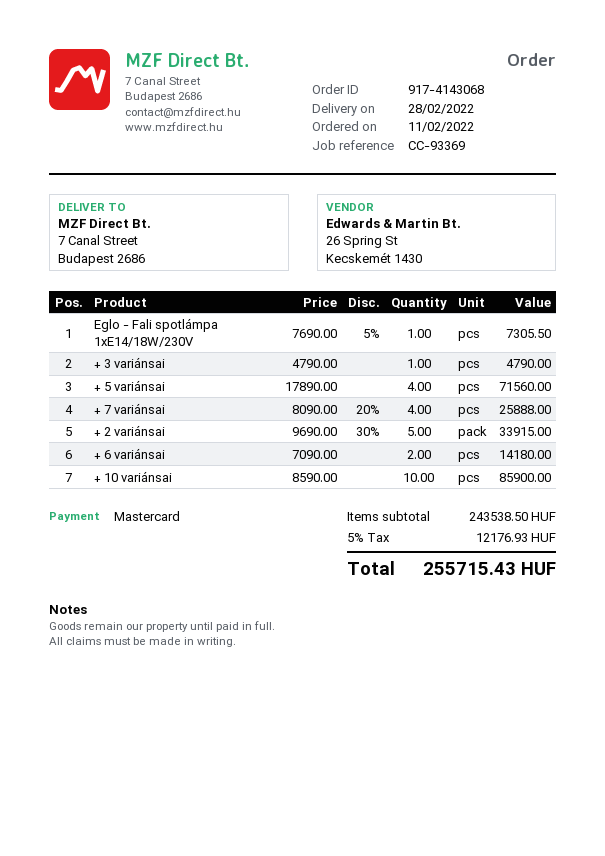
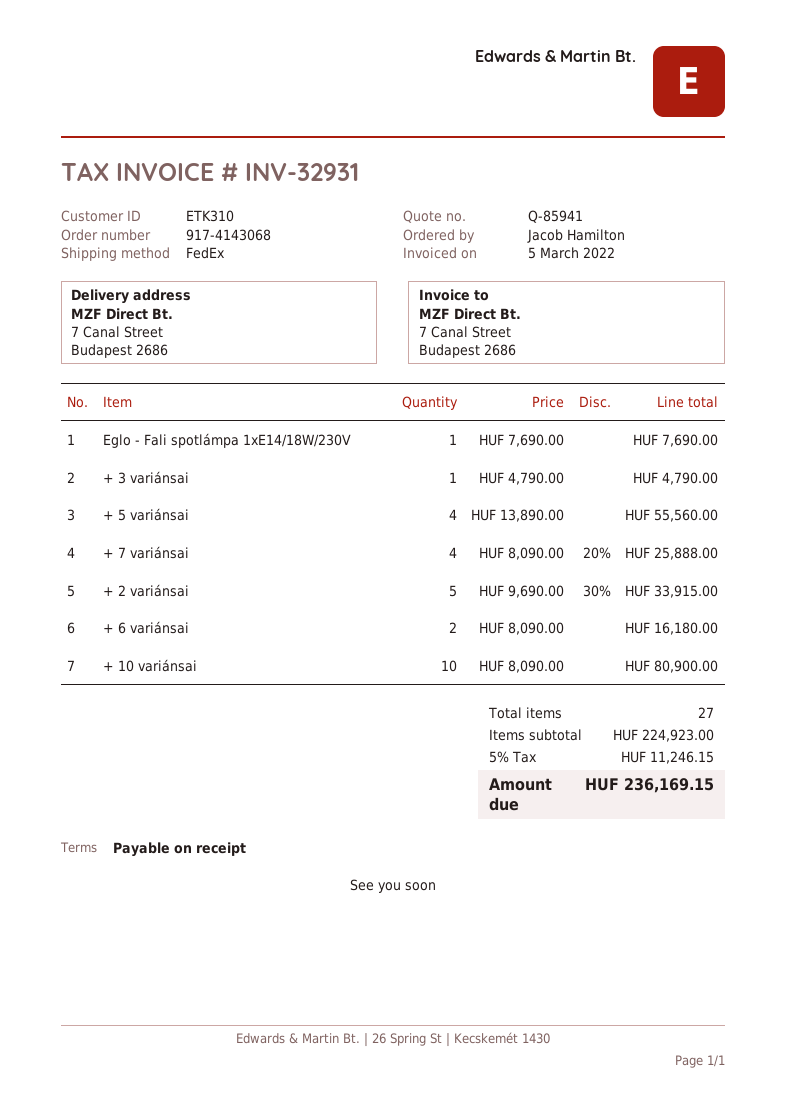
Eglo - Fali spotlámpa 1xE14/18W/230V: 1 x 7690.00 - 5% = 7305.50 -> 1 x 7690.00 = 7690.00
+ 5 variánsai: 4 x 17890.00 = 71560.00 -> 4 x 13890.00 = 55560.00
+ 6 variánsai: 2 x 7090.00 = 14180.00 -> 2 x 8090.00 = 16180.00
+ 10 variánsai: 10 x 8590.00 = 85900.00 -> 10 x 8090.00 = 80900.00
subtotal: 243538.50 -> 224923.00
tax: 5% = 12176.93 -> 5% = 11246.15
total: 255715.43 -> 236169.15

